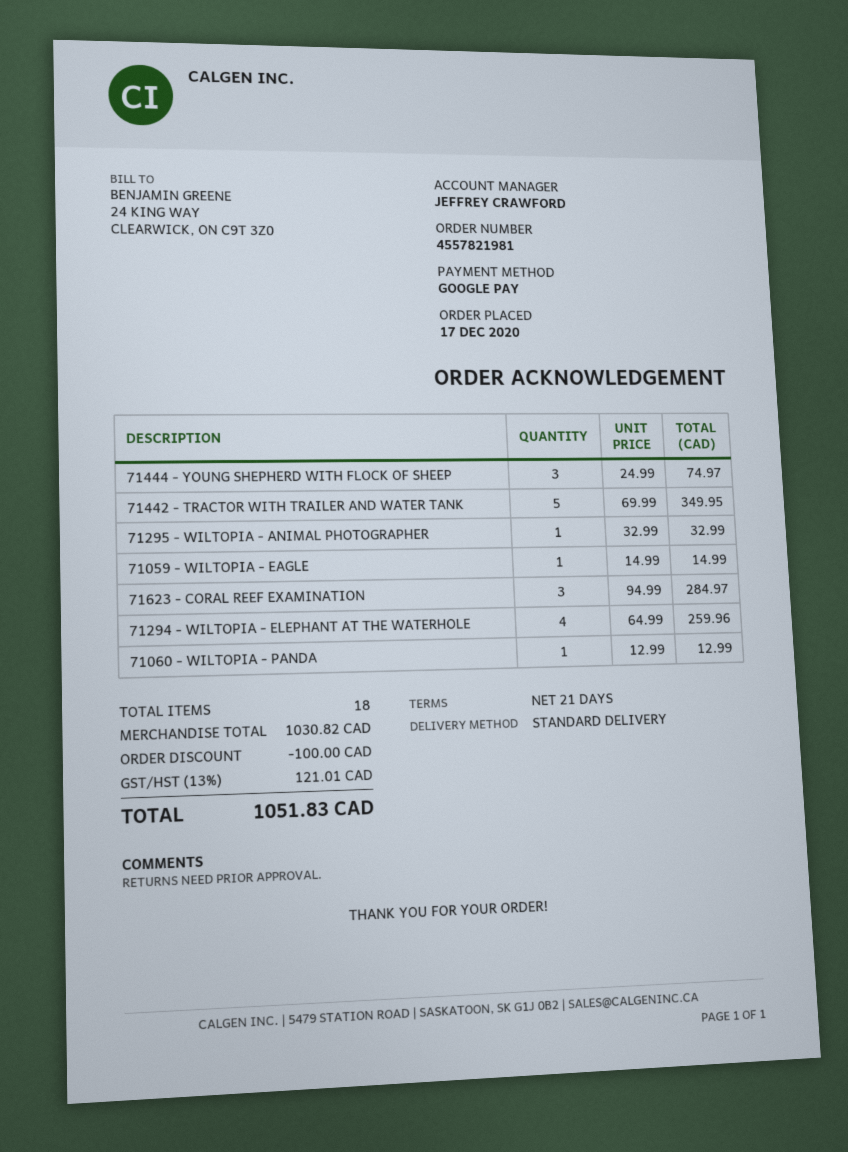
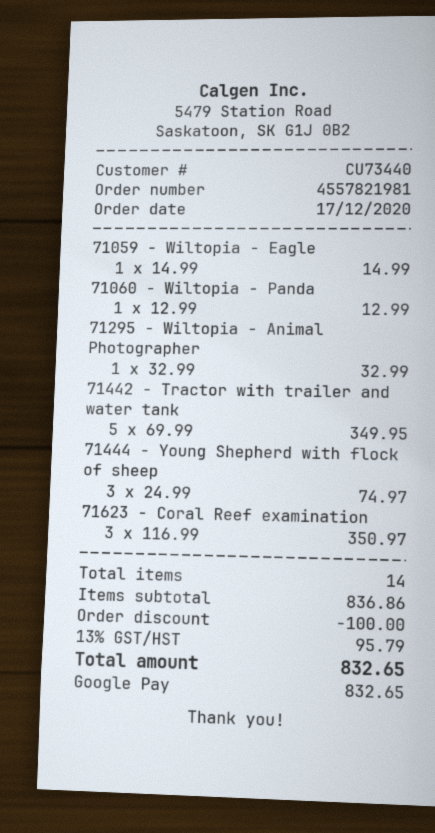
71623 - CORAL REEF EXAMINATION: 3 x 94.99 = 284.97 -> 3 x 116.99 = 350.97
71294 - WILTOPIA - ELEPHANT AT THE WATERHOLE: 4 x 64.99 = 259.96 -> none
total quantity: 18 -> 14
subtotal: 1030.82 -> 836.86
tax: 13% = 121.01 -> 13% = 95.79
total: 1051.83 -> 832.65

